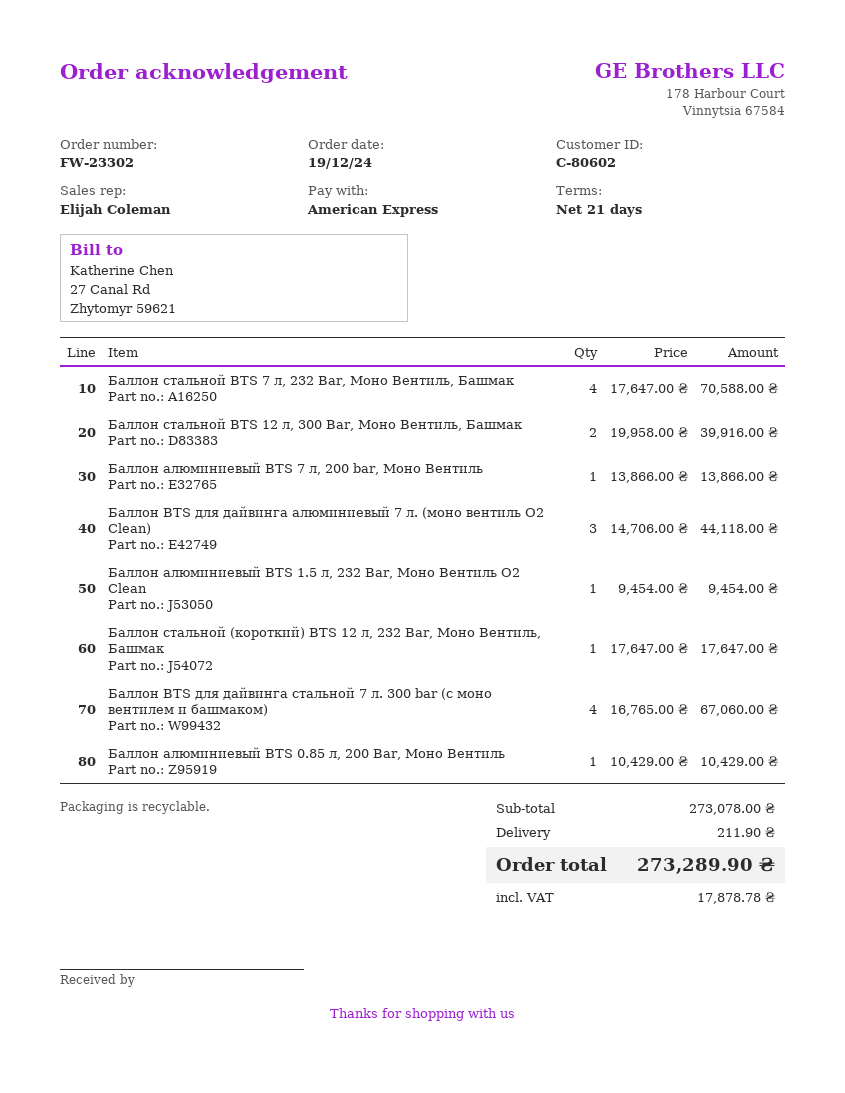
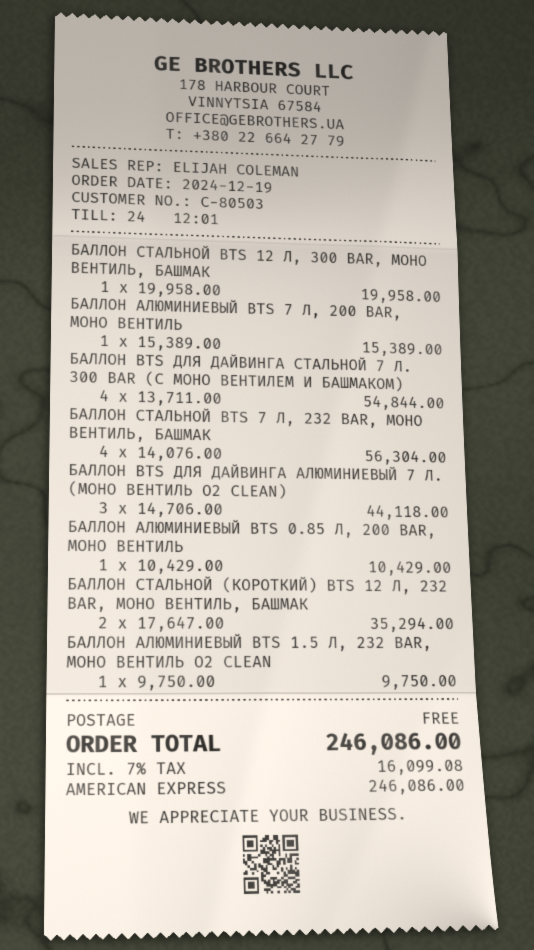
customer number: C-80602 -> C-80503
Баллон стальной BTS 7 л, 232 Bar, Моно Вентиль, Башмак: 4 x 17647.00 = 70588.00 -> 4 x 14076.00 = 56304.00
Баллон стальной BTS 12 л, 300 Bar, Моно Вентиль, Башмак: 2 x 19958.00 = 39916.00 -> 1 x 19958.00 = 19958.00
Баллон алюминиевый BTS 7 л, 200 bar, Моно Вентиль: 1 x 13866.00 = 13866.00 -> 1 x 15389.00 = 15389.00
Баллон алюминиевый BTS 1.5 л, 232 Bar, Моно Вентиль O2 Clean: 1 x 9454.00 = 9454.00 -> 1 x 9750.00 = 9750.00
Баллон стальной (короткий) BTS 12 л, 232 Bar, Моно Вентиль, Башмак: 1 x 17647.00 = 17647.00 -> 2 x 17647.00 = 35294.00
Баллон BTS для дайвинга стальной 7 л. 300 bar (с моно вентилем и башмаком): 4 x 16765.00 = 67060.00 -> 4 x 13711.00 = 54844.00
shipping: 211.90 -> 0.00
tax: 17878.78 -> 16099.08
total: 273289.90 -> 246086.00

